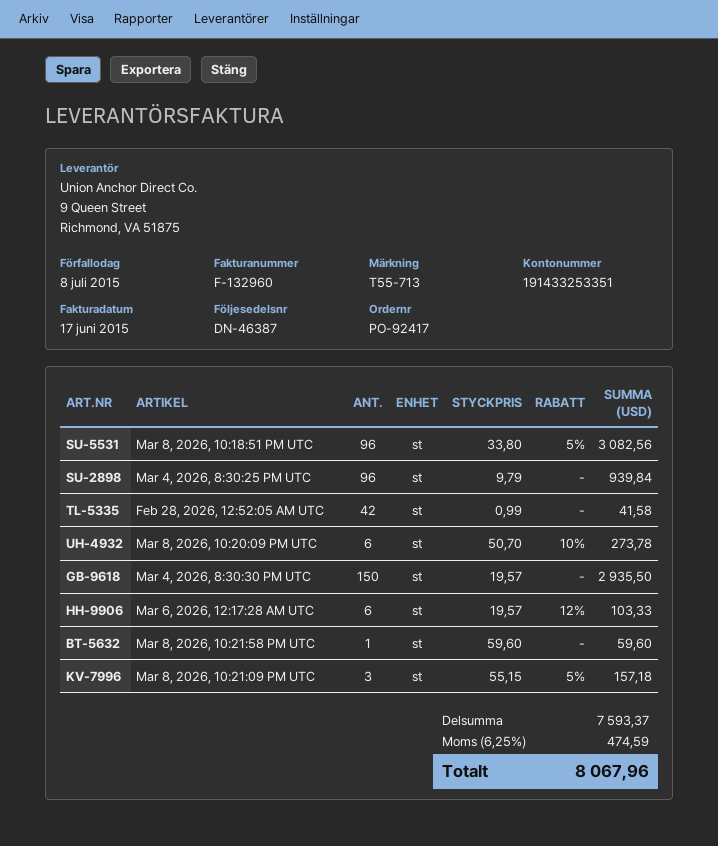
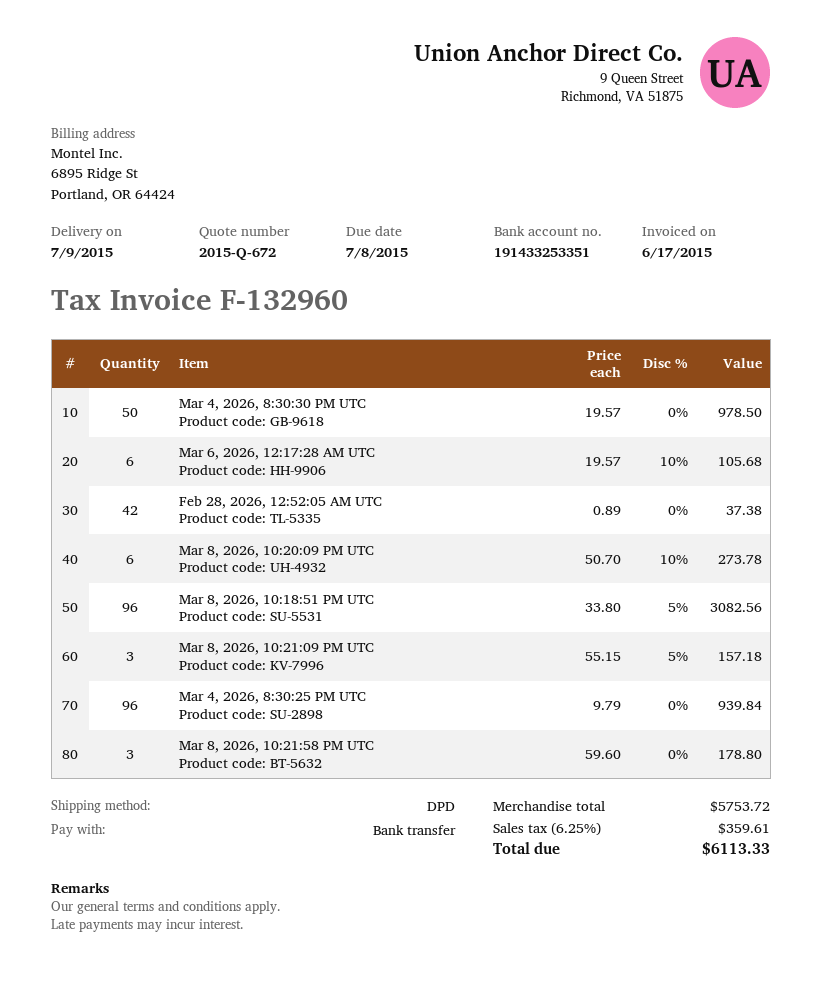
Feb 28, 2026, 12:52:05 AM UTC: 42 x 0.99 = 41.58 -> 42 x 0.89 = 37.38
Mar 4, 2026, 8:30:30 PM UTC: 150 x 19.57 = 2935.50 -> 50 x 19.57 = 978.50
Mar 6, 2026, 12:17:28 AM UTC: 6 x 19.57 - 12% = 103.33 -> 6 x 19.57 - 10% = 105.68
Mar 8, 2026, 10:21:58 PM UTC: 1 x 59.60 = 59.60 -> 3 x 59.60 = 178.80
subtotal: 7593.37 -> 5753.72
tax: 6.25% = 474.59 -> 6.25% = 359.61
total: 8067.96 -> 6113.33

